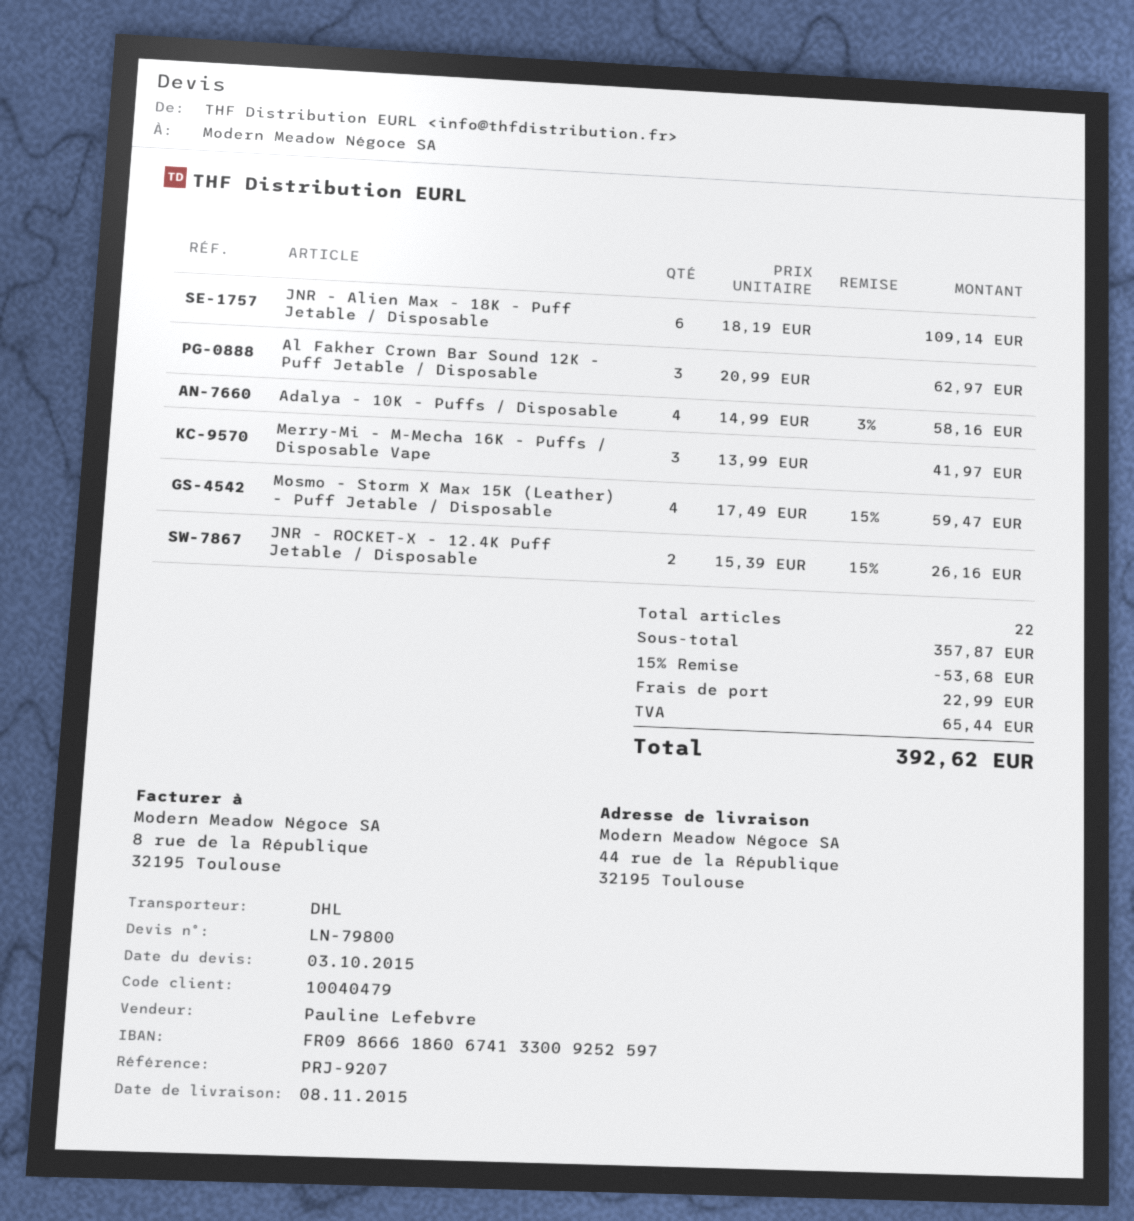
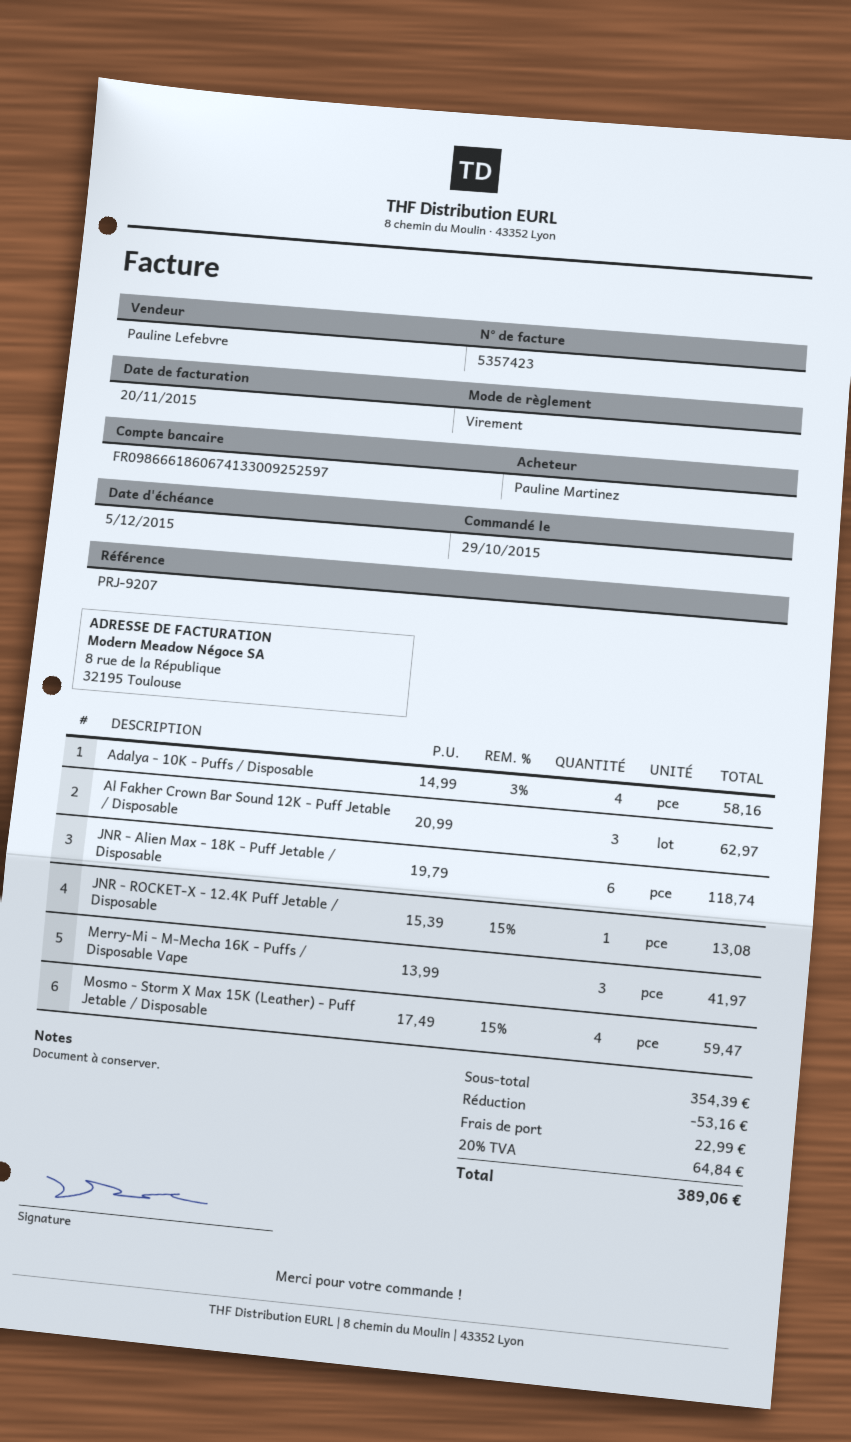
JNR - Alien Max - 18K - Puff Jetable / Disposable: 6 x 18.19 = 109.14 -> 6 x 19.79 = 118.74
JNR - ROCKET-X - 12.4K Puff Jetable / Disposable: 2 x 15.39 - 15% = 26.16 -> 1 x 15.39 - 15% = 13.08
subtotal: 357.87 -> 354.39
discount: 53.68 -> 53.16
tax: 65.44 -> 64.84
total: 392.62 -> 389.06

